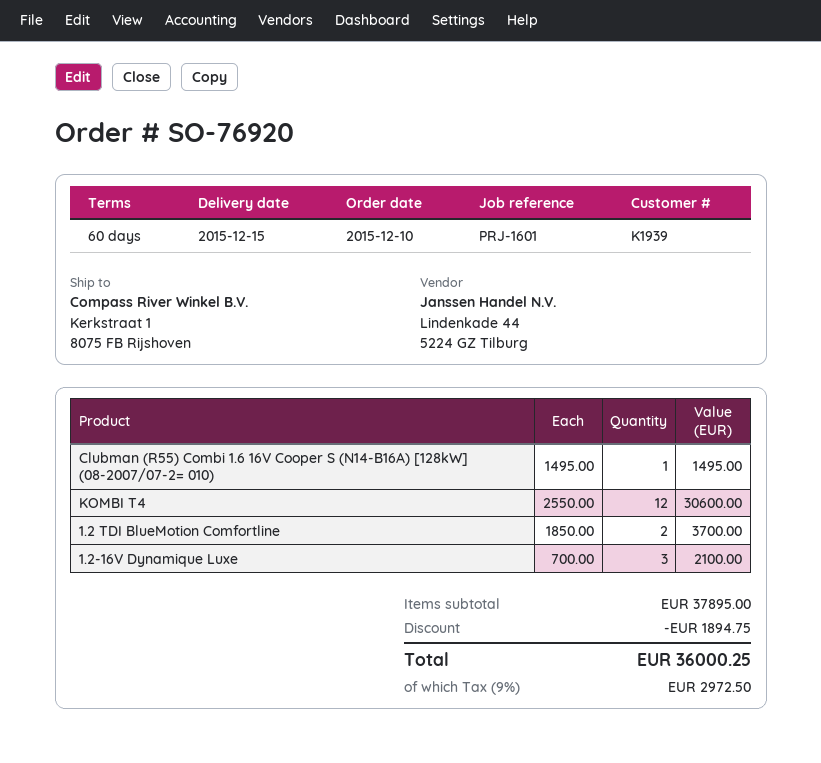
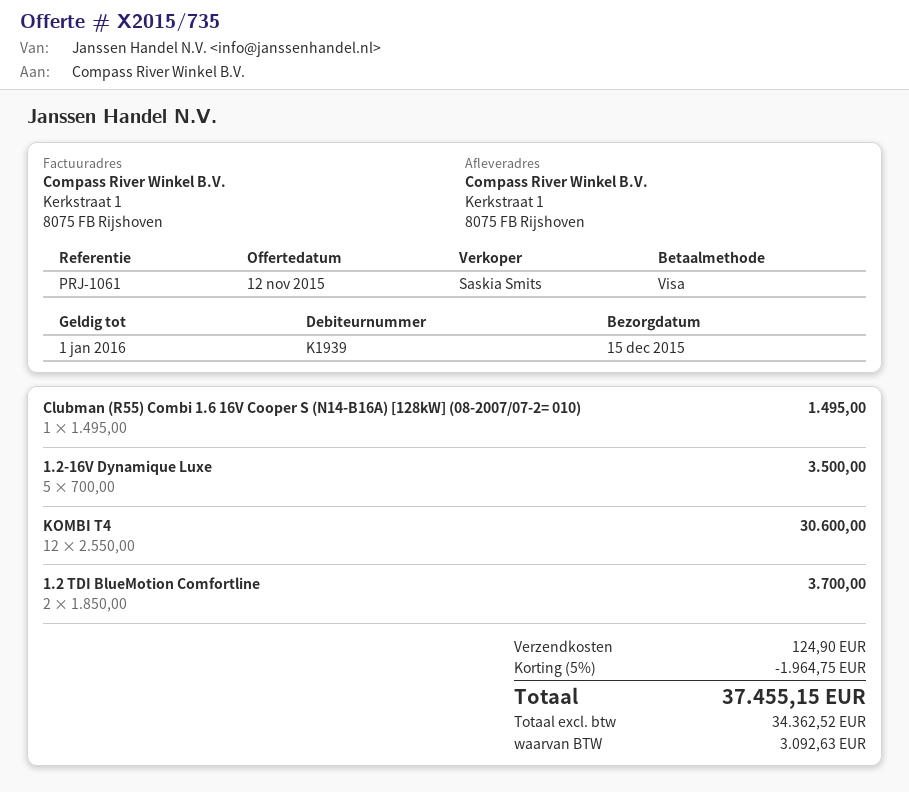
reference: PRJ-1601 -> PRJ-1061
1.2-16V Dynamique Luxe: 3 x 700.00 = 2100.00 -> 5 x 700.00 = 3500.00
discount: 1894.75 -> 1964.75
shipping: none -> 124.90
tax: 2972.50 -> 3092.63
total: 36000.25 -> 37455.15

